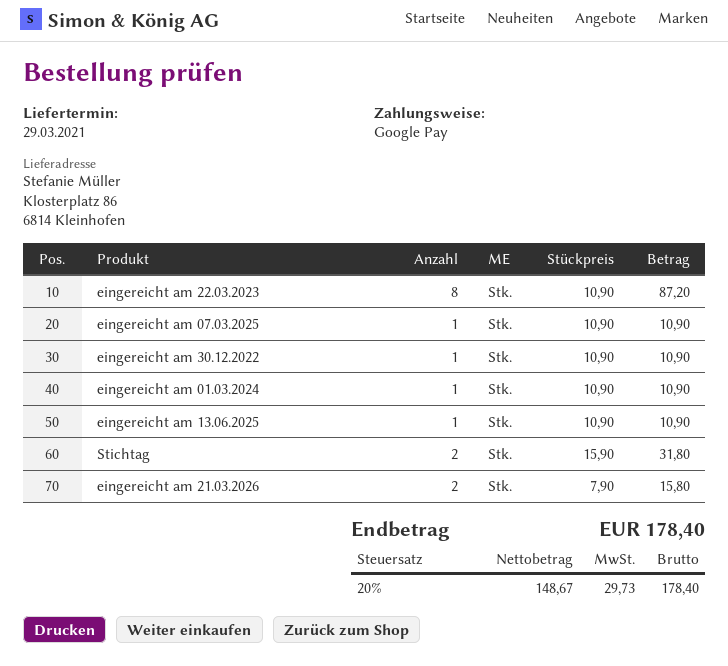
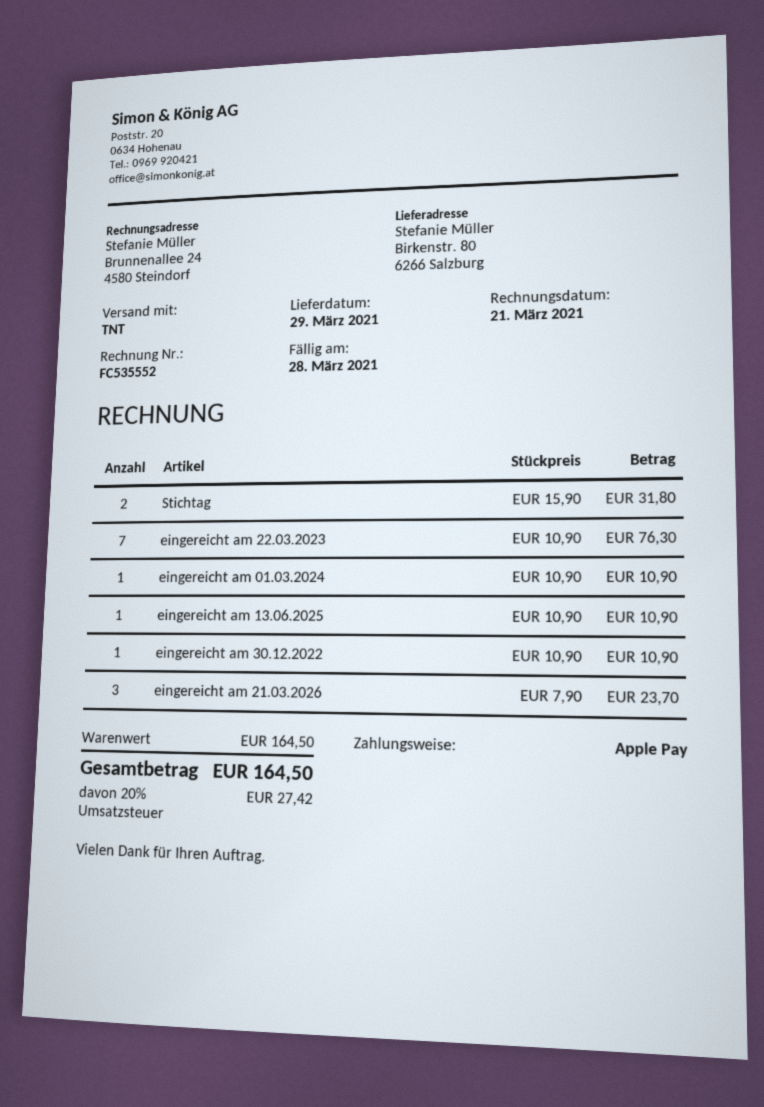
payment method: Google Pay -> Apple Pay
ship to: Klosterplatz 86, 6814 Kleinhofen -> Birkenstr. 80, 6266 Salzburg
eingereicht am 22.03.2023: 8 x 10.90 = 87.20 -> 7 x 10.90 = 76.30
eingereicht am 07.03.2025: 1 x 10.90 = 10.90 -> none
eingereicht am 21.03.2026: 2 x 7.90 = 15.80 -> 3 x 7.90 = 23.70
tax: 20% = 29.73 -> 20% = 27.42
total: 178.40 -> 164.50

